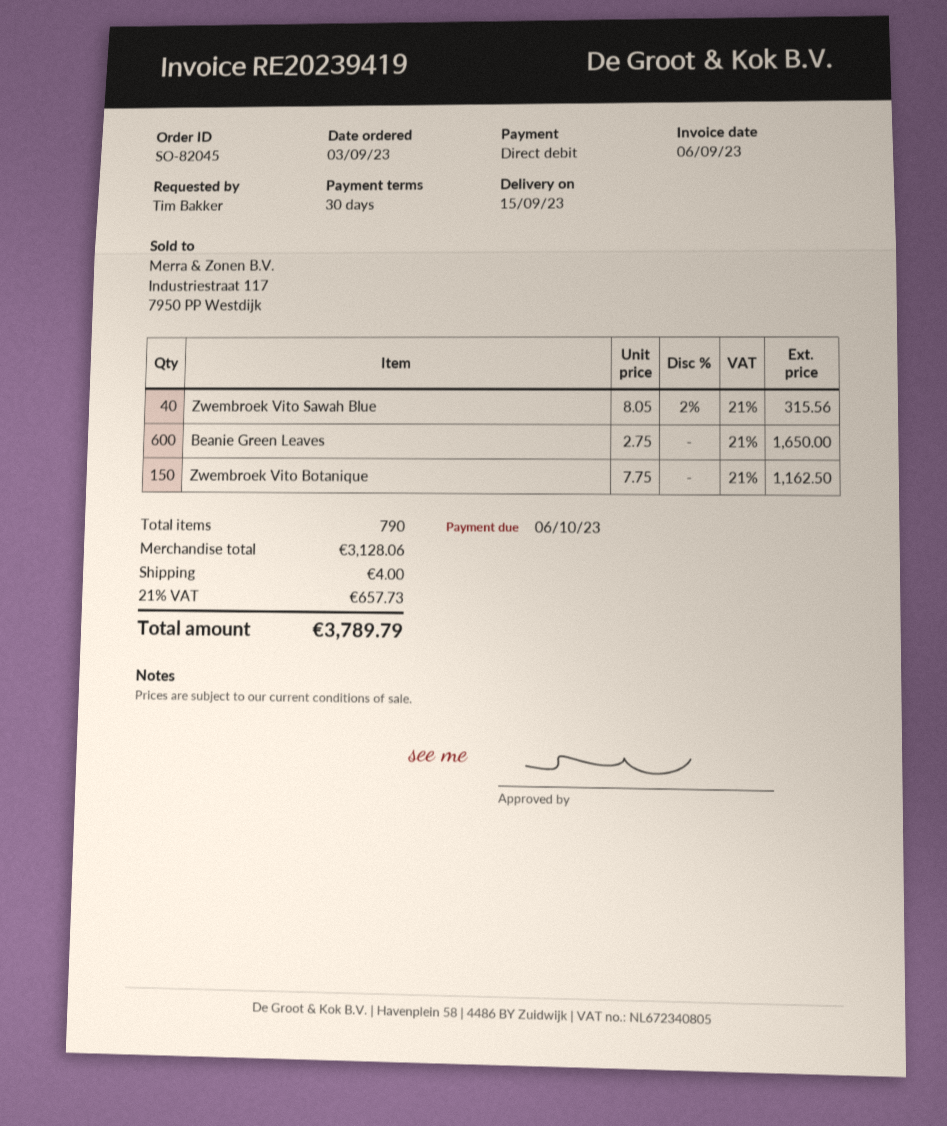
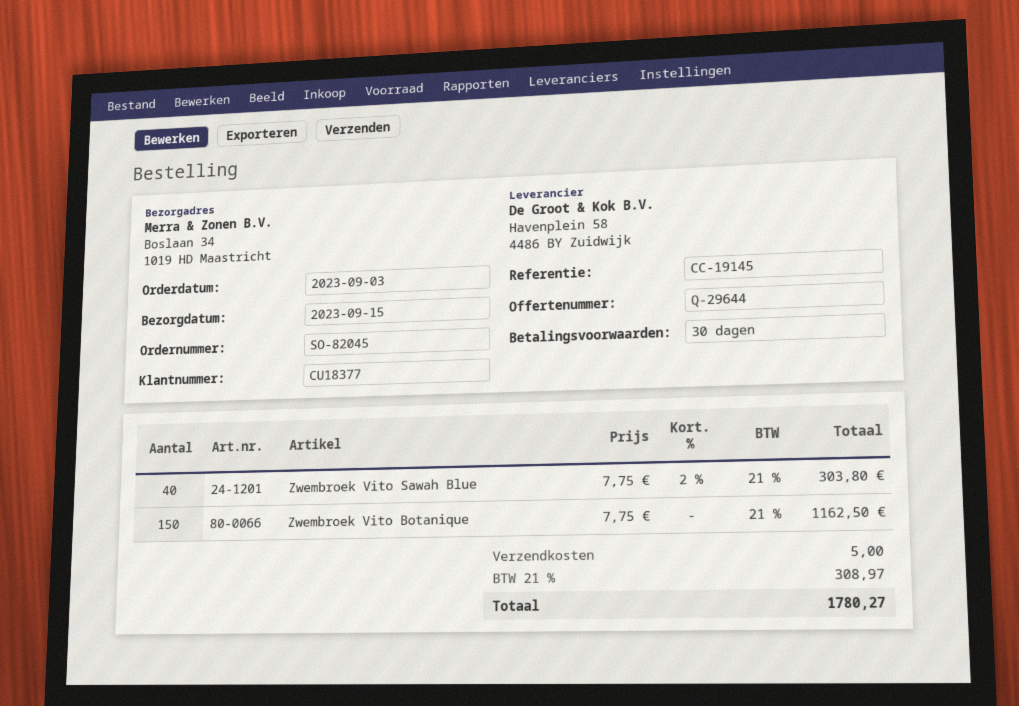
Zwembroek Vito Sawah Blue: 40 x 8.05 - 2% = 315.56 -> 40 x 7.75 - 2% = 303.80
Beanie Green Leaves: 600 x 2.75 = 1650.00 -> none
shipping: 4.00 -> 5.00
tax: 21% = 657.73 -> 21% = 308.97
total: 3789.79 -> 1780.27

